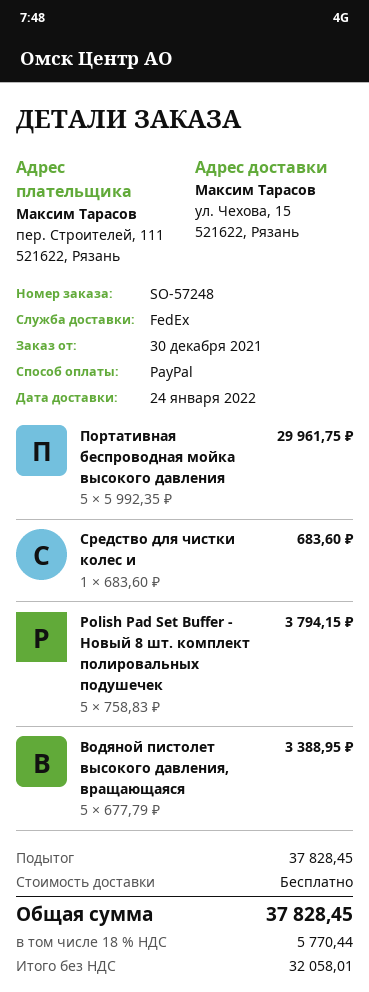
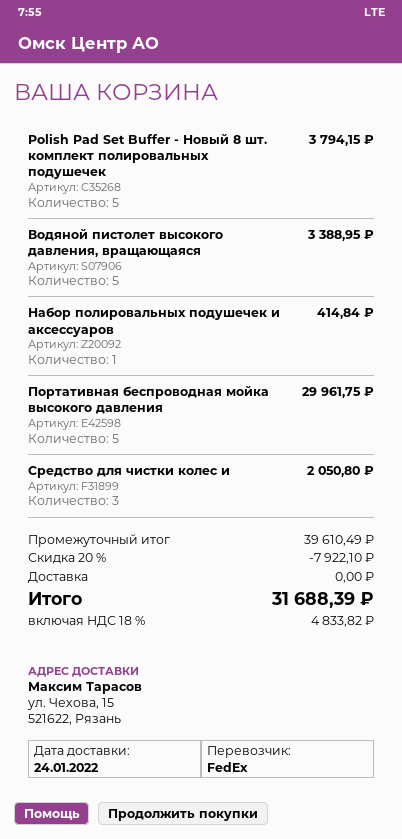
Средство для чистки колес и: 1 for 683.60 -> 3 for 2050.80
Набор полировальных подушечек и аксессуаров: none -> 1 for 414.84
subtotal: 37828.45 -> 39610.49
discount: none -> 20% = 7922.10
tax: 18% = 5770.44 -> 18% = 4833.82
total: 37828.45 -> 31688.39

